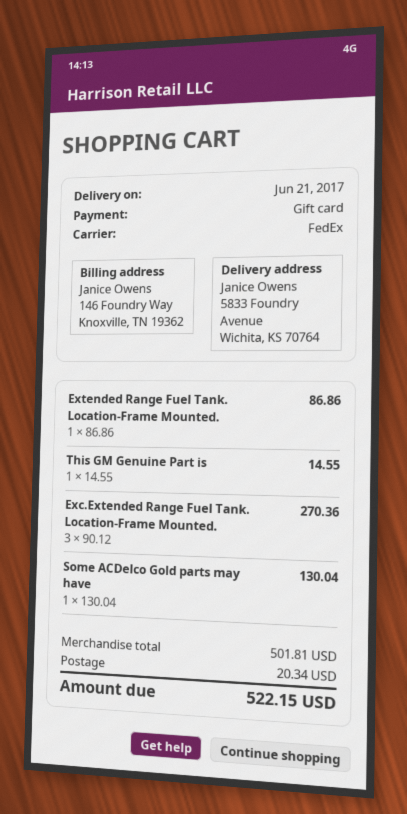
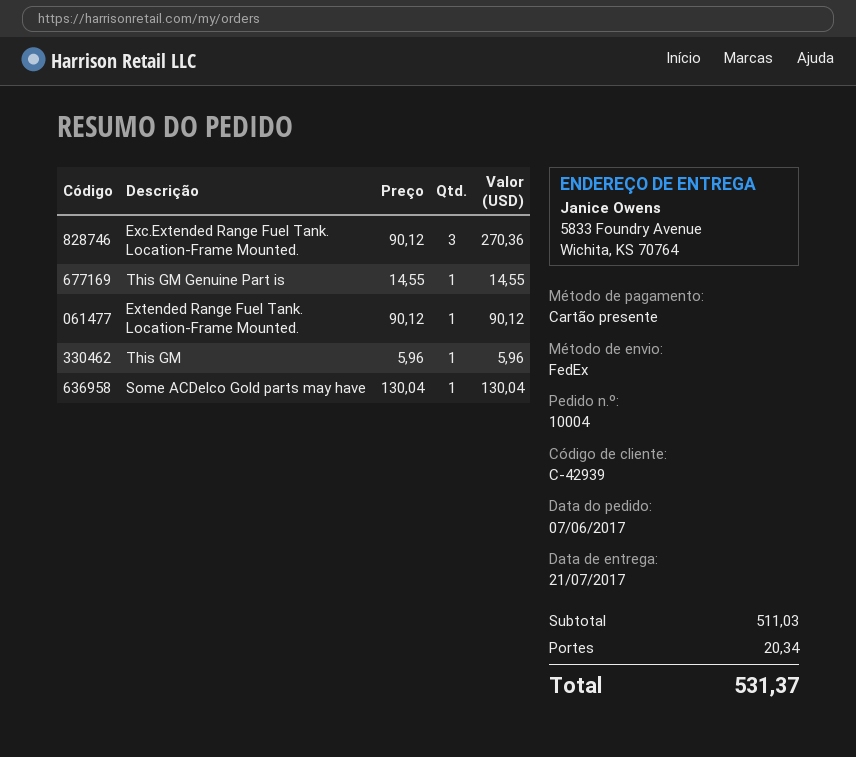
delivery date: 2017-06-21 -> 2017-07-21
Extended Range Fuel Tank. Location-Frame Mounted.: 1 x 86.86 = 86.86 -> 1 x 90.12 = 90.12
This GM: none -> 1 x 5.96 = 5.96
subtotal: 501.81 -> 511.03
total: 522.15 -> 531.37

